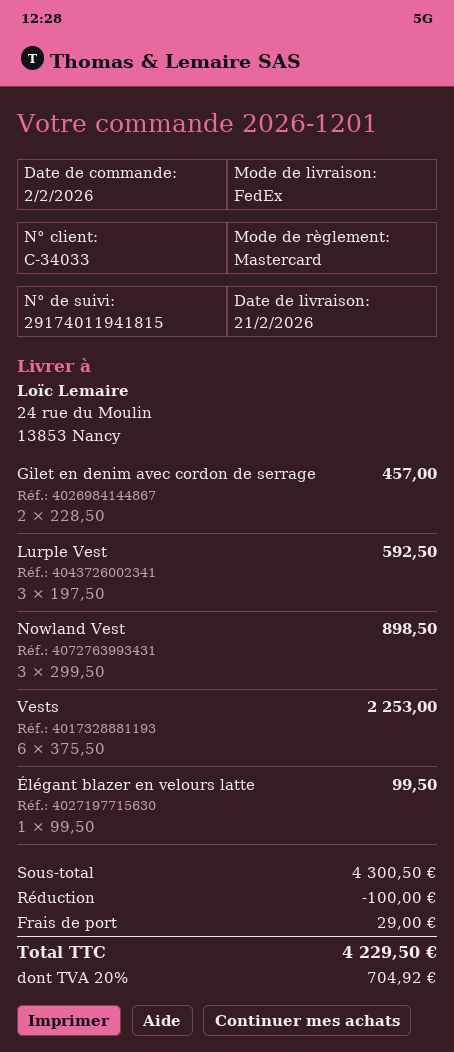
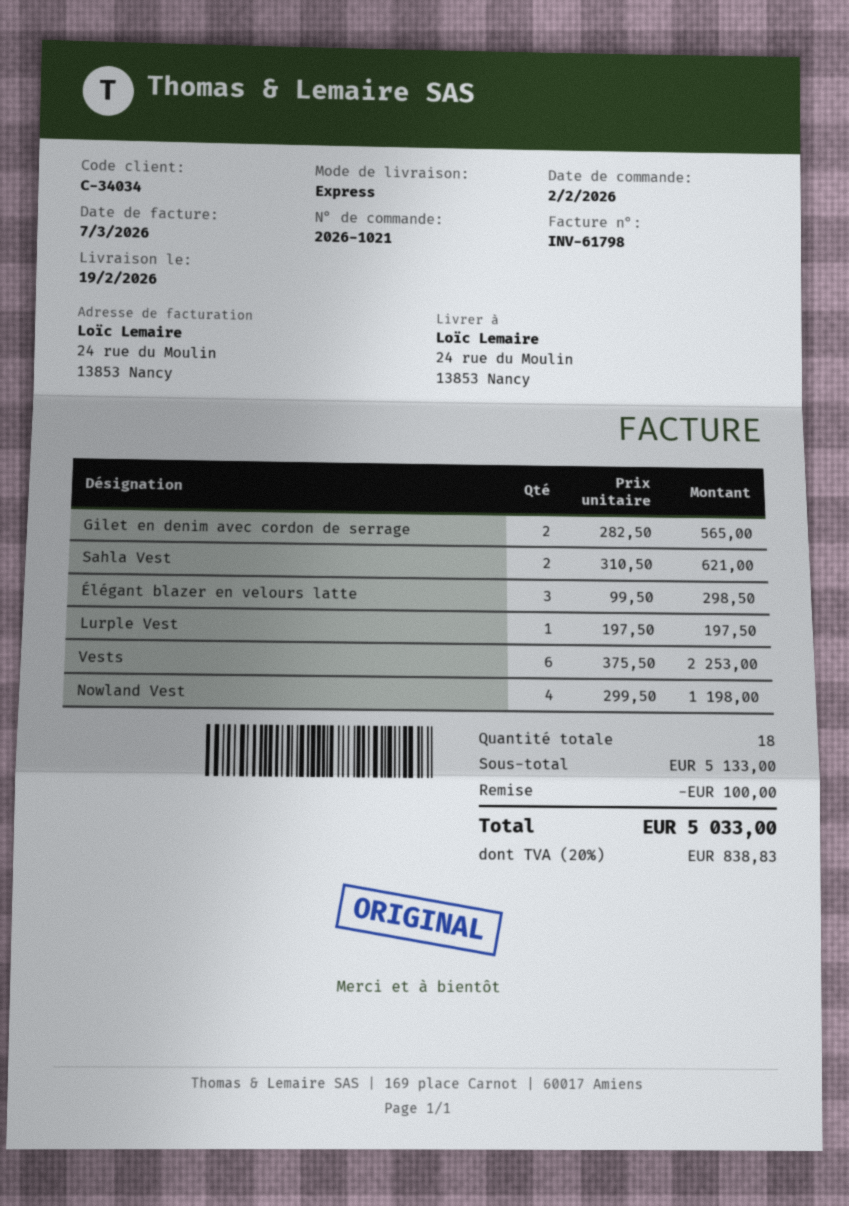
order number: 2026-1201 -> 2026-1021
delivery date: 2026-02-21 -> 2026-02-19
customer number: C-34033 -> C-34034
shipping method: FedEx -> express
Gilet en denim avec cordon de serrage: 2 x 228.50 = 457.00 -> 2 x 282.50 = 565.00
Lurple Vest: 3 x 197.50 = 592.50 -> 1 x 197.50 = 197.50
Nowland Vest: 3 x 299.50 = 898.50 -> 4 x 299.50 = 1198.00
Élégant blazer en velours latte: 1 x 99.50 = 99.50 -> 3 x 99.50 = 298.50
Sahla Vest: none -> 2 x 310.50 = 621.00
subtotal: 4300.50 -> 5133.00
shipping: 29.00 -> none
tax: 20% = 704.92 -> 20% = 838.83
total: 4229.50 -> 5033.00

